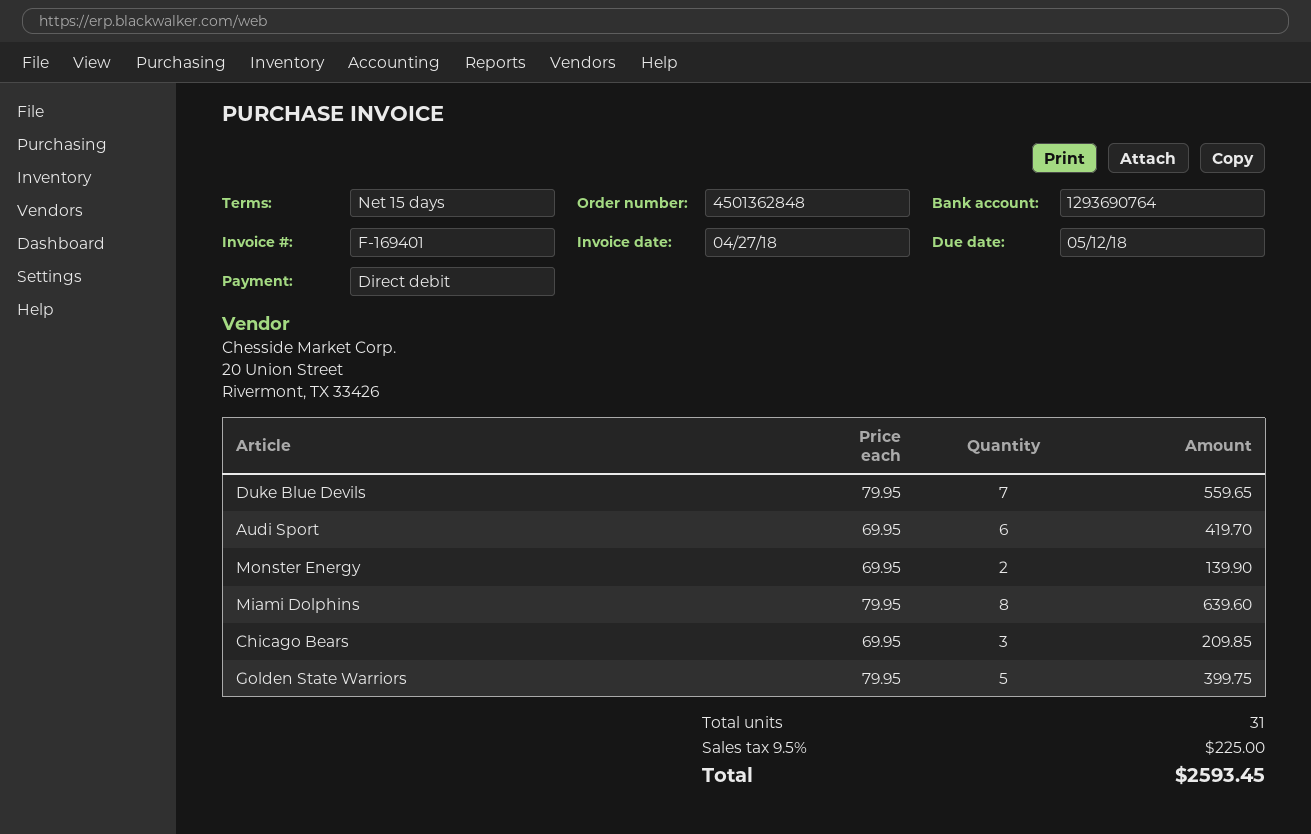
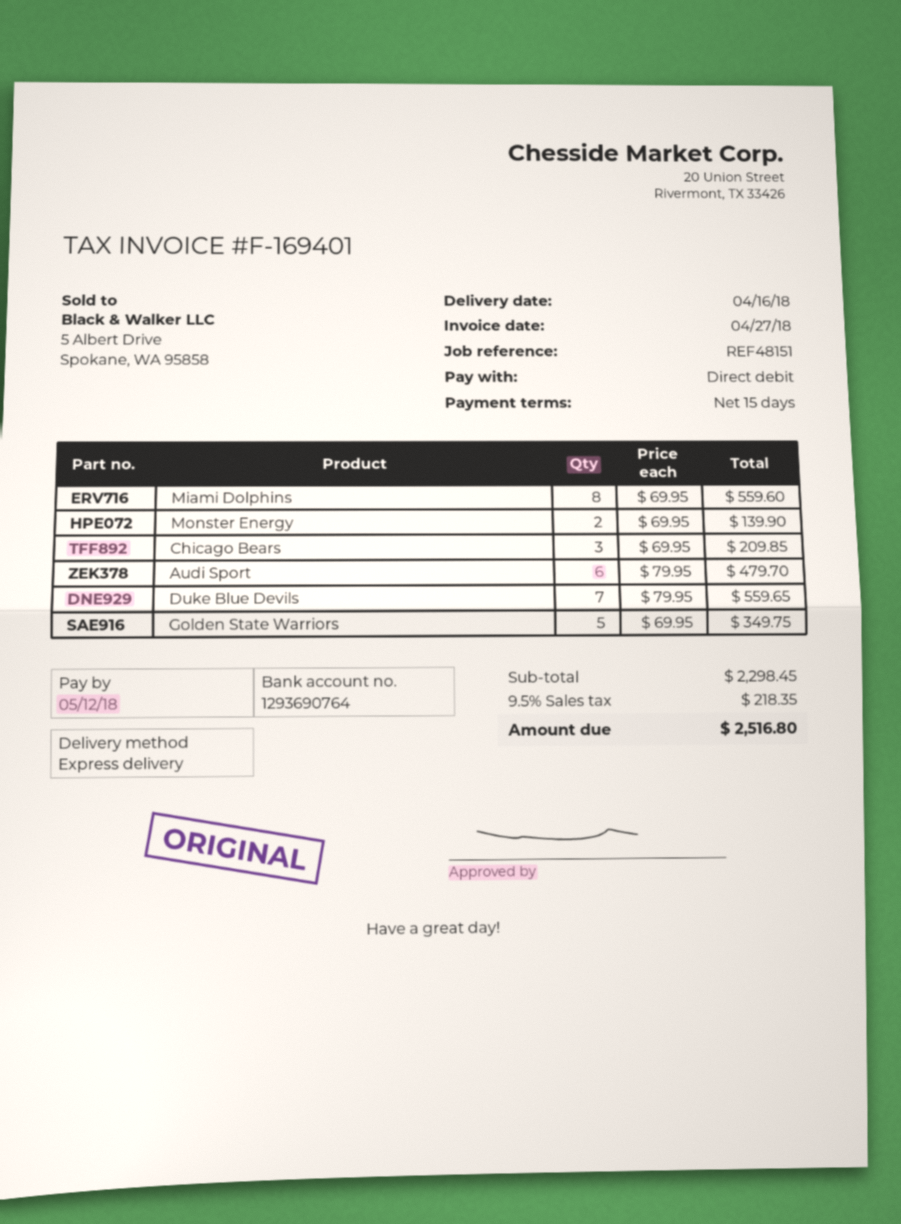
Audi Sport: 6 x 69.95 = 419.70 -> 6 x 79.95 = 479.70
Miami Dolphins: 8 x 79.95 = 639.60 -> 8 x 69.95 = 559.60
Golden State Warriors: 5 x 79.95 = 399.75 -> 5 x 69.95 = 349.75
tax: 9.5% = 225.00 -> 9.5% = 218.35
total: 2593.45 -> 2516.80

